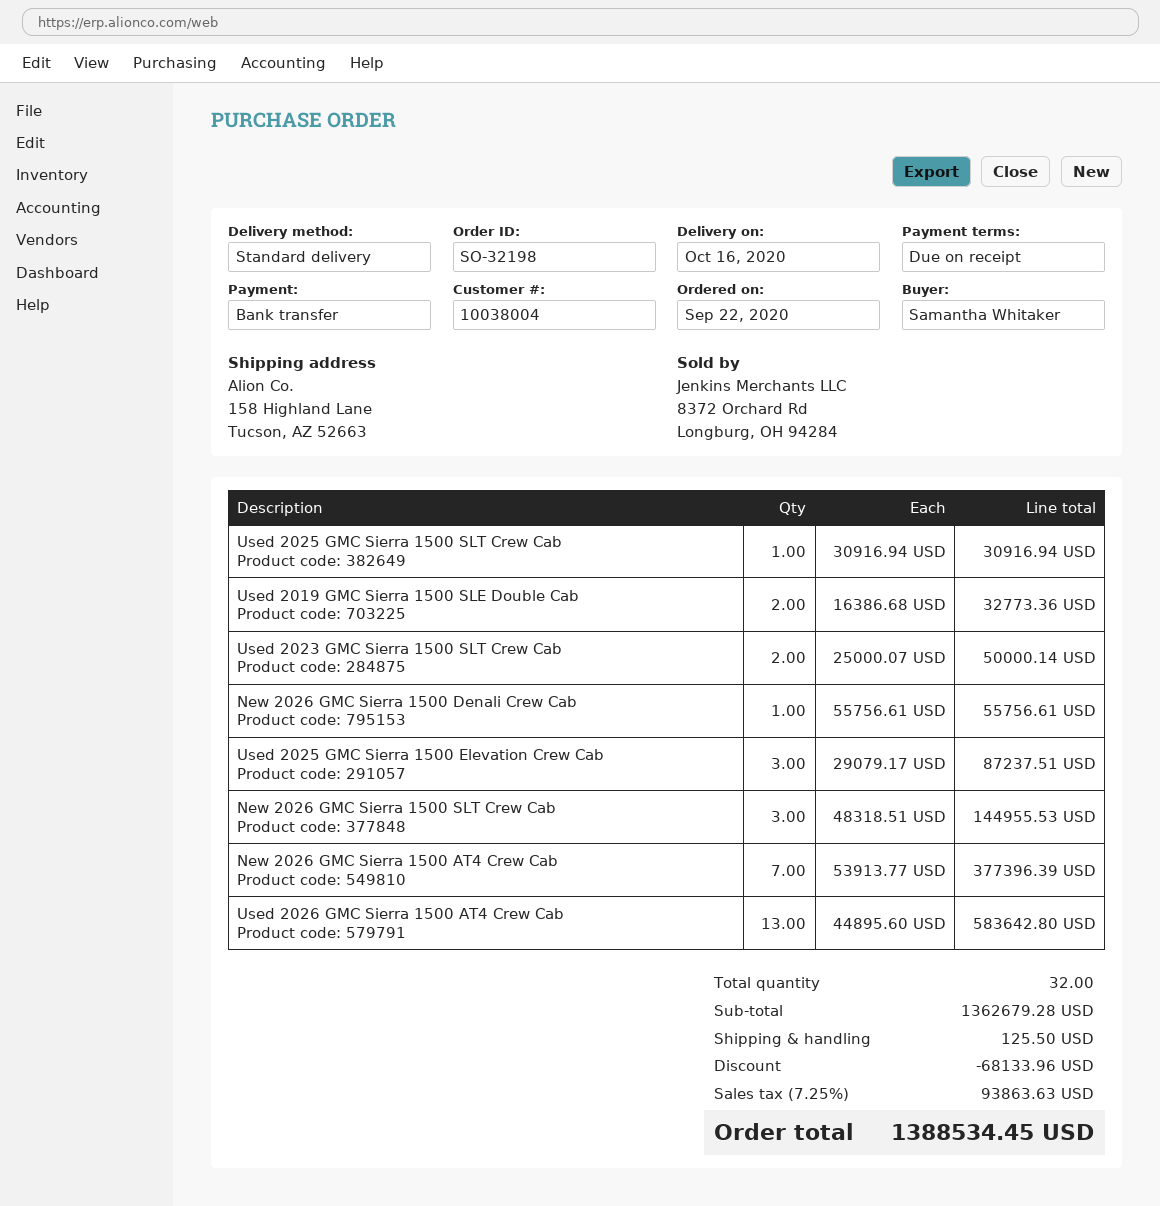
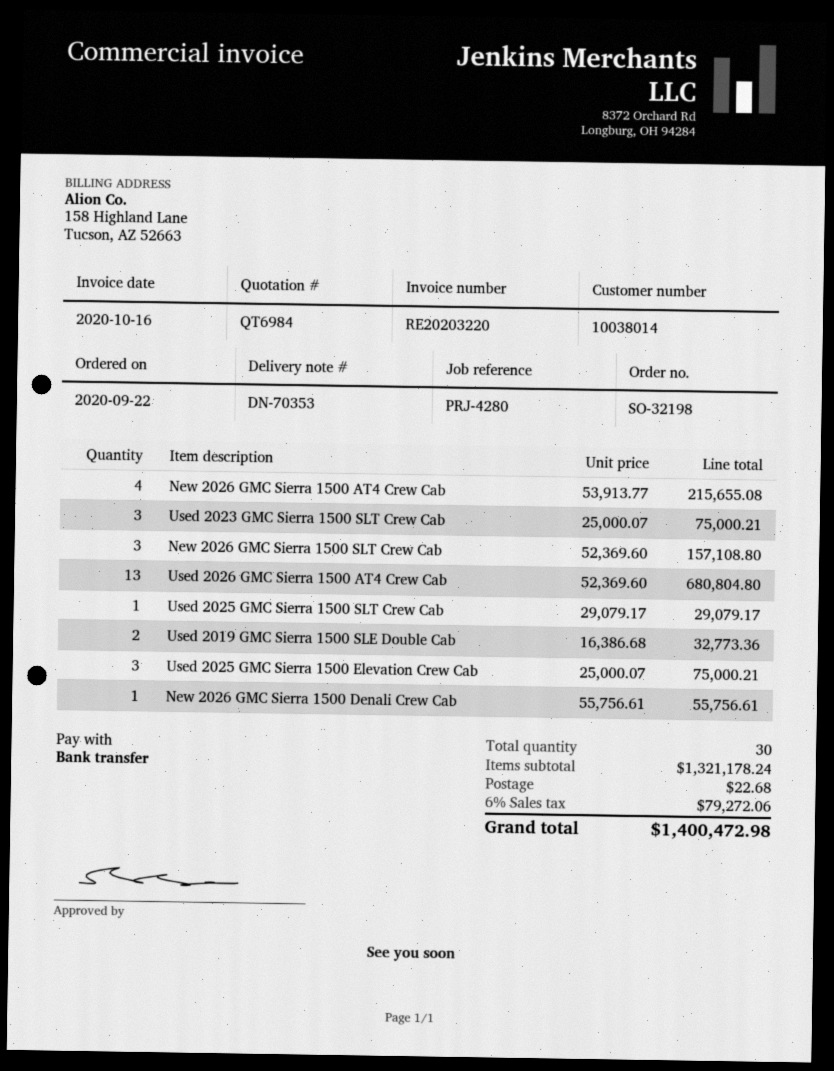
customer number: 10038004 -> 10038014
Used 2025 GMC Sierra 1500 SLT Crew Cab: 1 x 30916.94 = 30916.94 -> 1 x 29079.17 = 29079.17
Used 2023 GMC Sierra 1500 SLT Crew Cab: 2 x 25000.07 = 50000.14 -> 3 x 25000.07 = 75000.21
Used 2025 GMC Sierra 1500 Elevation Crew Cab: 3 x 29079.17 = 87237.51 -> 3 x 25000.07 = 75000.21
New 2026 GMC Sierra 1500 SLT Crew Cab: 3 x 48318.51 = 144955.53 -> 3 x 52369.60 = 157108.80
New 2026 GMC Sierra 1500 AT4 Crew Cab: 7 x 53913.77 = 377396.39 -> 4 x 53913.77 = 215655.08
Used 2026 GMC Sierra 1500 AT4 Crew Cab: 13 x 44895.60 = 583642.80 -> 13 x 52369.60 = 680804.80
total quantity: 32 -> 30
subtotal: 1362679.28 -> 1321178.24
discount: 68133.96 -> none
shipping: 125.50 -> 22.68
tax: 7.25% = 93863.63 -> 6% = 79272.06
total: 1388534.45 -> 1400472.98

